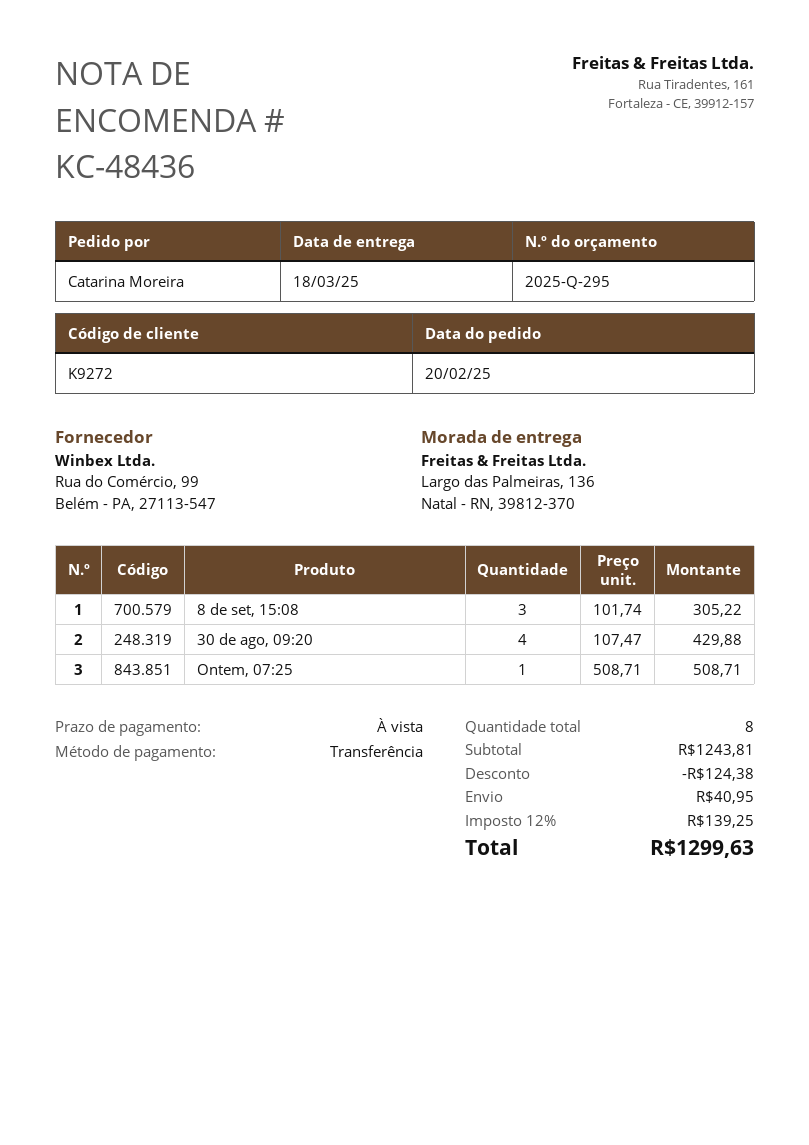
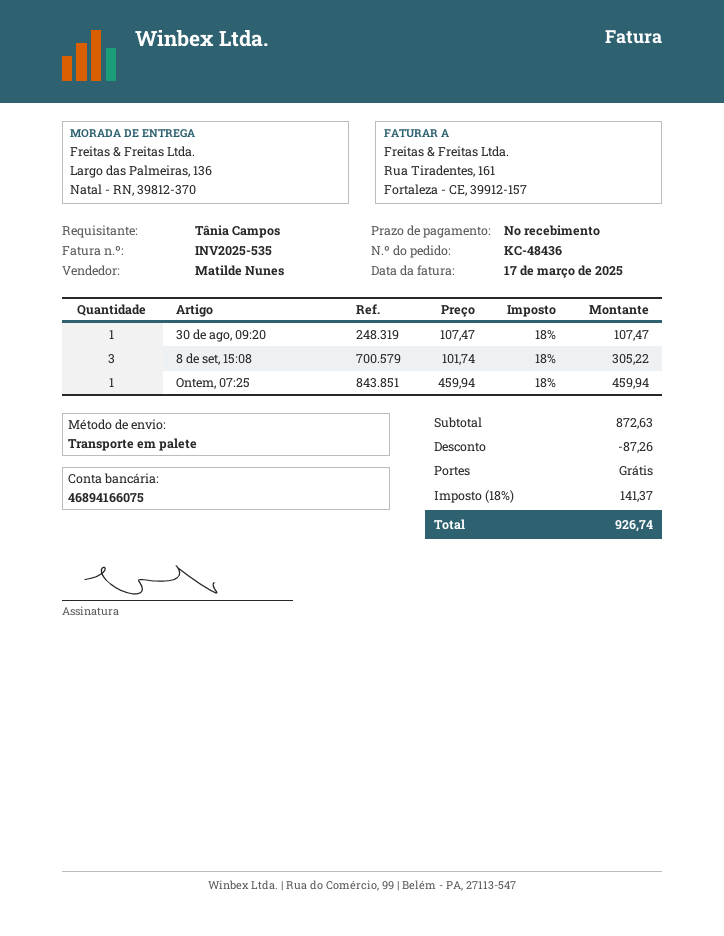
ordered by: Catarina Moreira -> Tânia Campos
30 de ago, 09:20: 4 x 107.47 = 429.88 -> 1 x 107.47 = 107.47
Ontem, 07:25: 1 x 508.71 = 508.71 -> 1 x 459.94 = 459.94
subtotal: 1243.81 -> 872.63
discount: 124.38 -> 87.26
shipping: 40.95 -> 0.00
tax: 12% = 139.25 -> 18% = 141.37
total: 1299.63 -> 926.74

